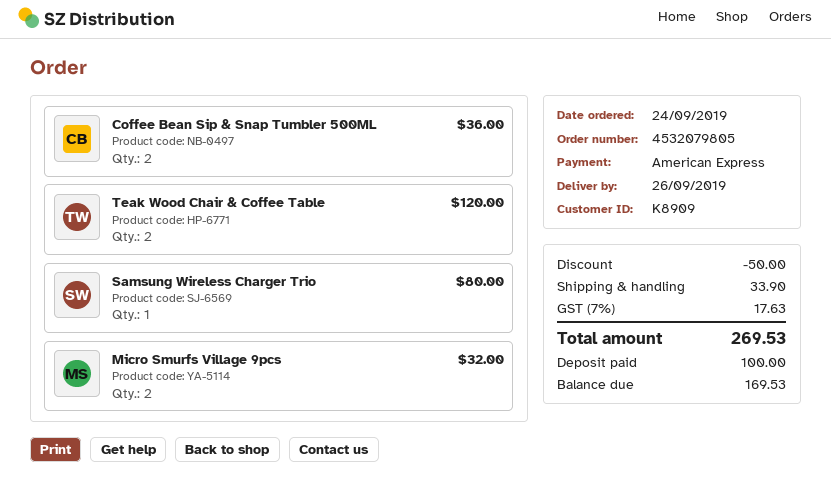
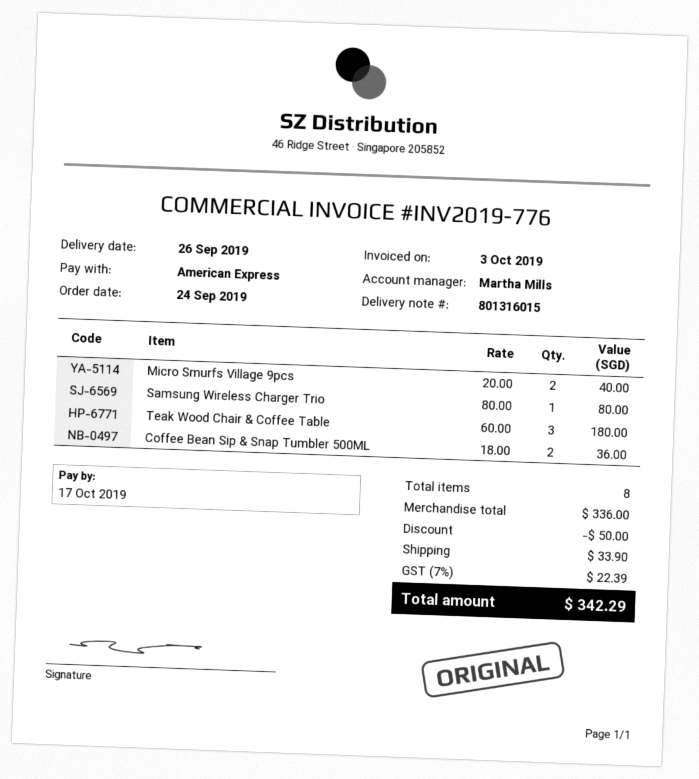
Teak Wood Chair & Coffee Table: 2 for 120.00 -> 3 for 180.00
Micro Smurfs Village 9pcs: 2 for 32.00 -> 2 for 40.00
tax: 7% = 17.63 -> 7% = 22.39
total: 269.53 -> 342.29

